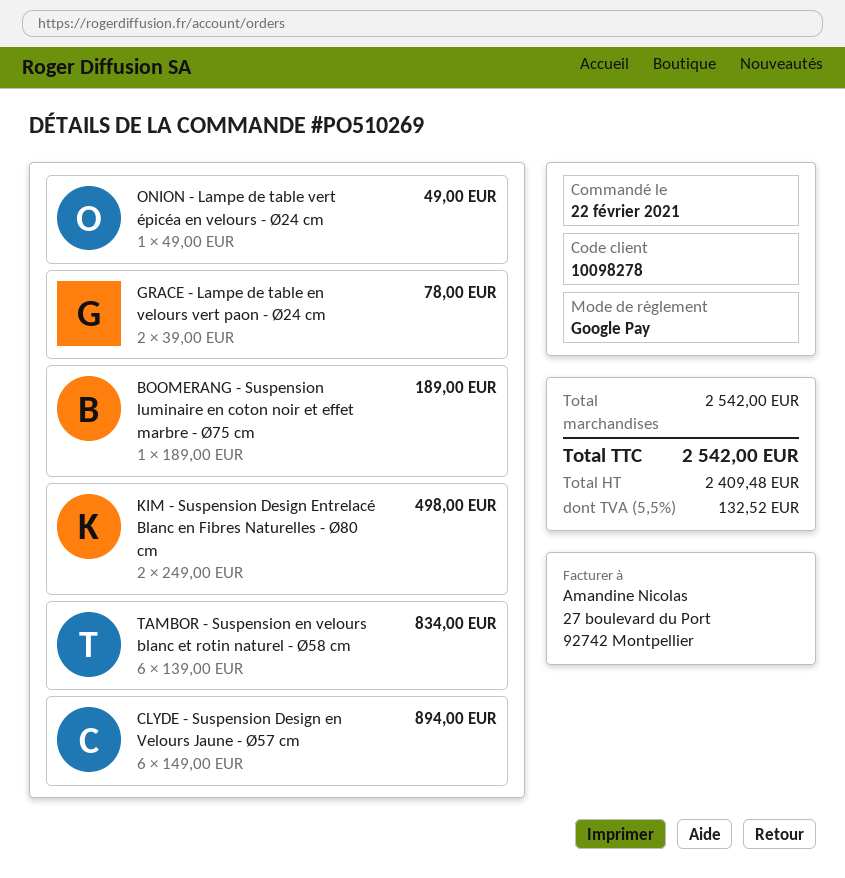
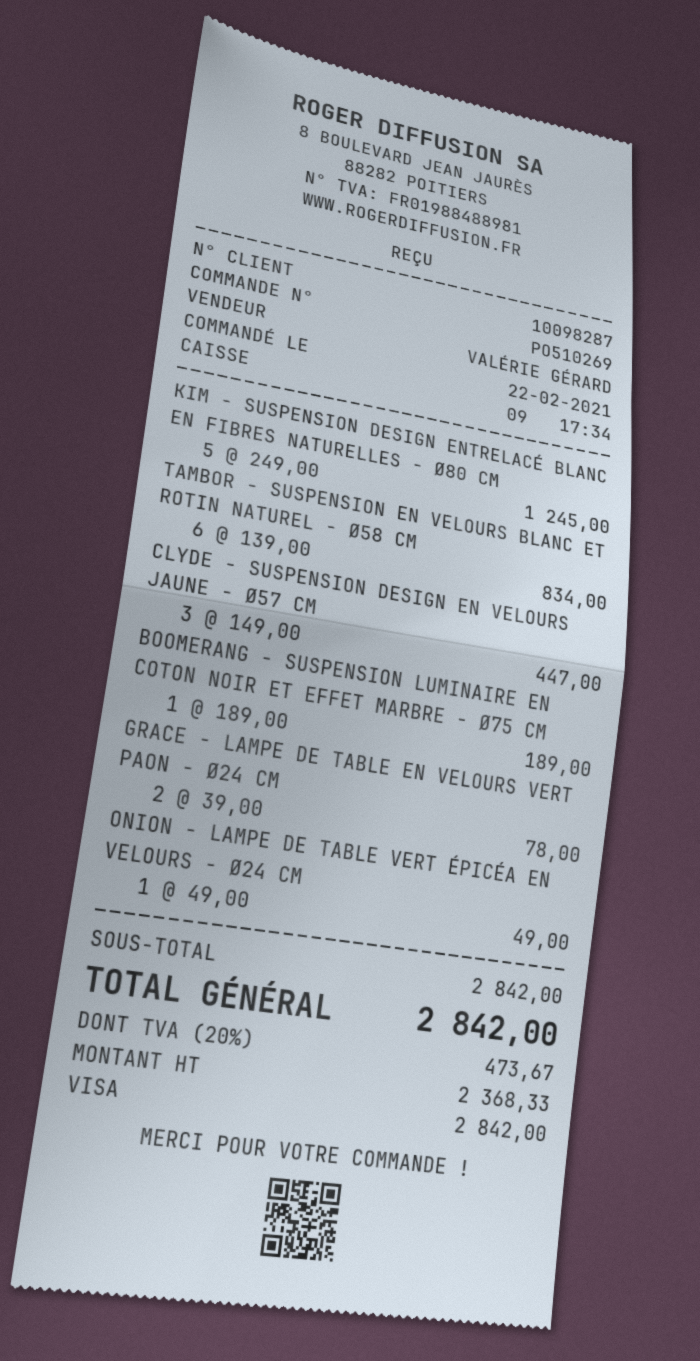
customer number: 10098278 -> 10098287
payment method: Google Pay -> Visa
KIM - Suspension Design Entrelacé Blanc en Fibres Naturelles - Ø80 cm: 2 x 249.00 = 498.00 -> 5 x 249.00 = 1245.00
CLYDE - Suspension Design en Velours Jaune - Ø57 cm: 6 x 149.00 = 894.00 -> 3 x 149.00 = 447.00
subtotal: 2542.00 -> 2842.00
net: 2409.48 -> 2368.33
tax: 5.5% = 132.52 -> 20% = 473.67
total: 2542.00 -> 2842.00

